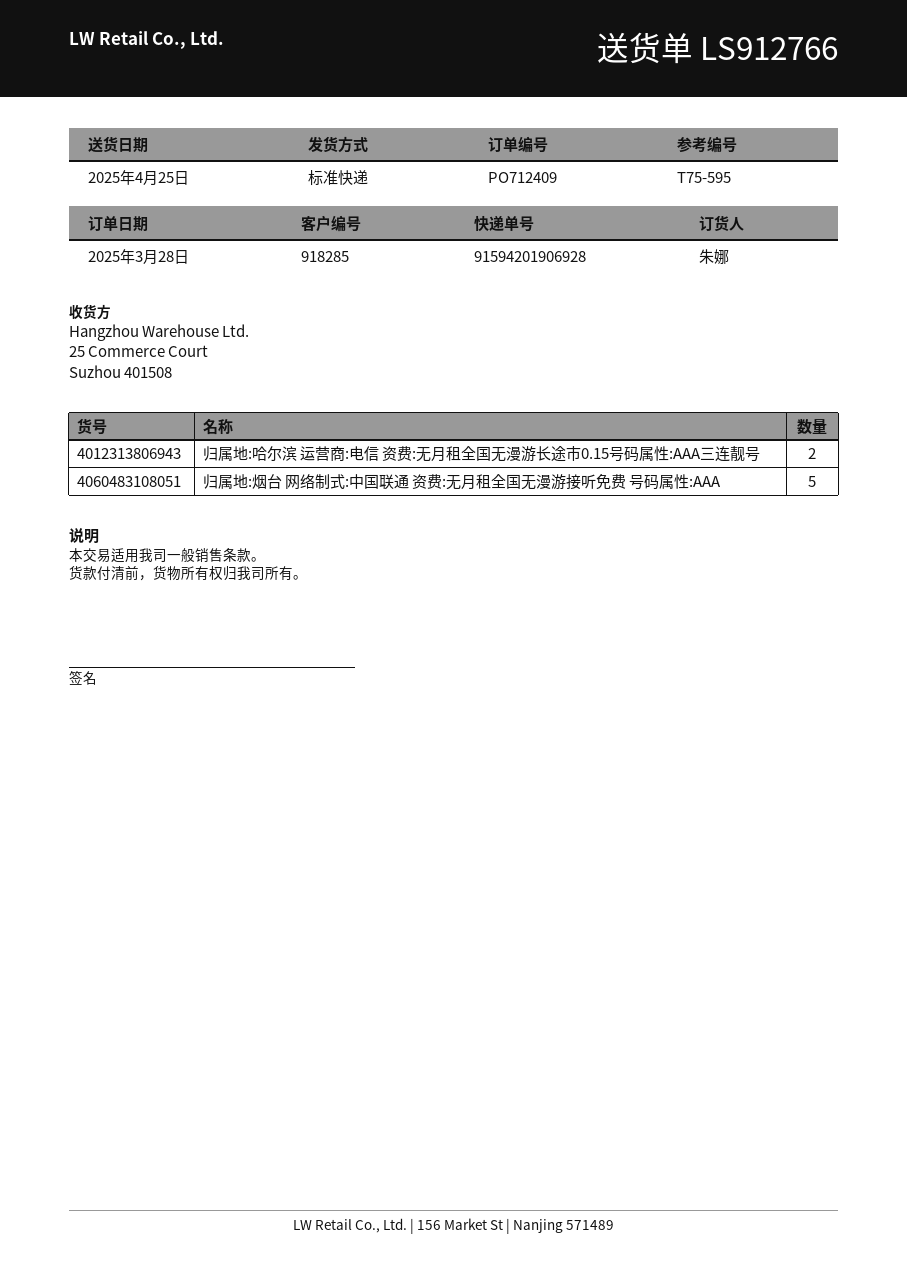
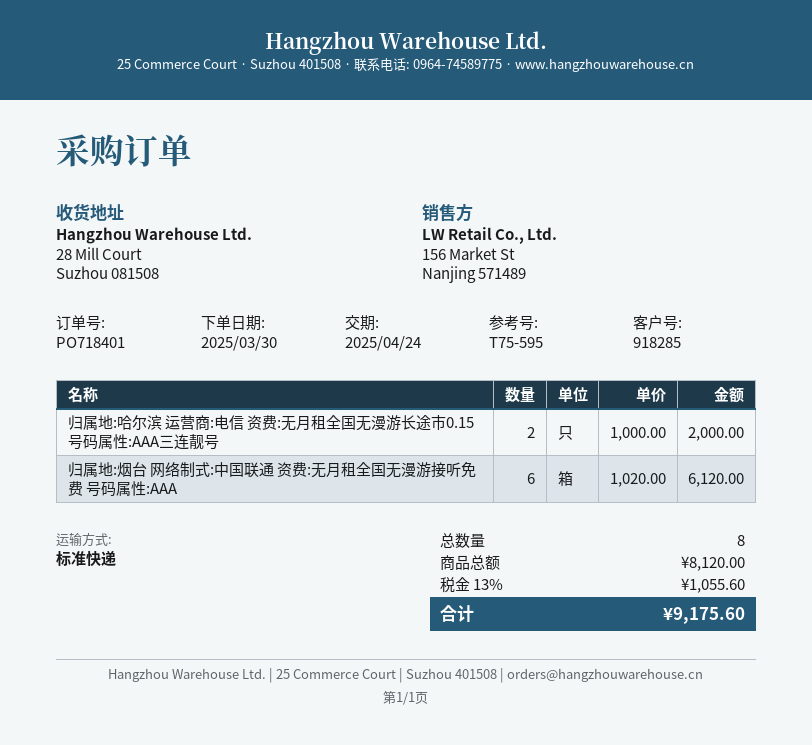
order number: PO712409 -> PO718401
order date: 2025-03-28 -> 2025-03-30
delivery date: 2025-04-25 -> 2025-04-24
ship to: 25 Commerce Court, Suzhou 401508 -> 28 Mill Court, Suzhou 081508
归属地:烟台 网络制式:中国联通 资费:无月租全国无漫游接听免费 号码属性:AAA: 5 -> 6

